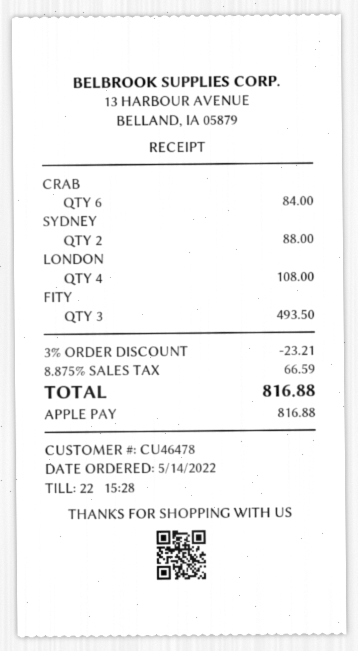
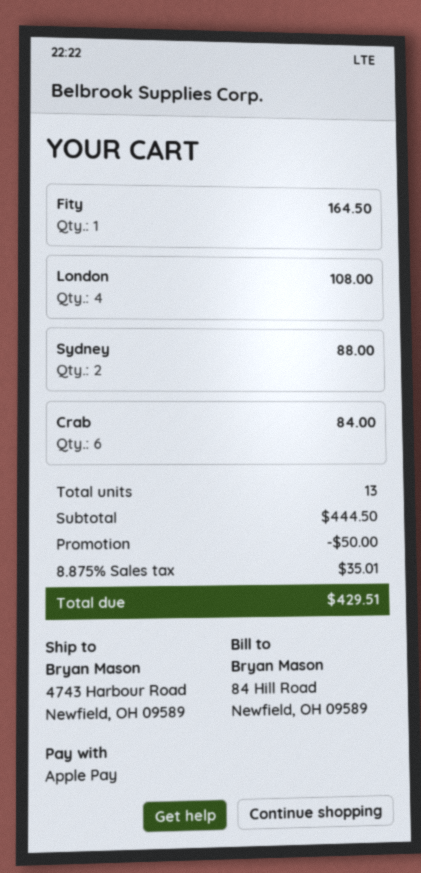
FITY: 3 for 493.50 -> 1 for 164.50
discount: 23.21 -> 50.00
tax: 8.875% = 66.59 -> 8.875% = 35.01
total: 816.88 -> 429.51

